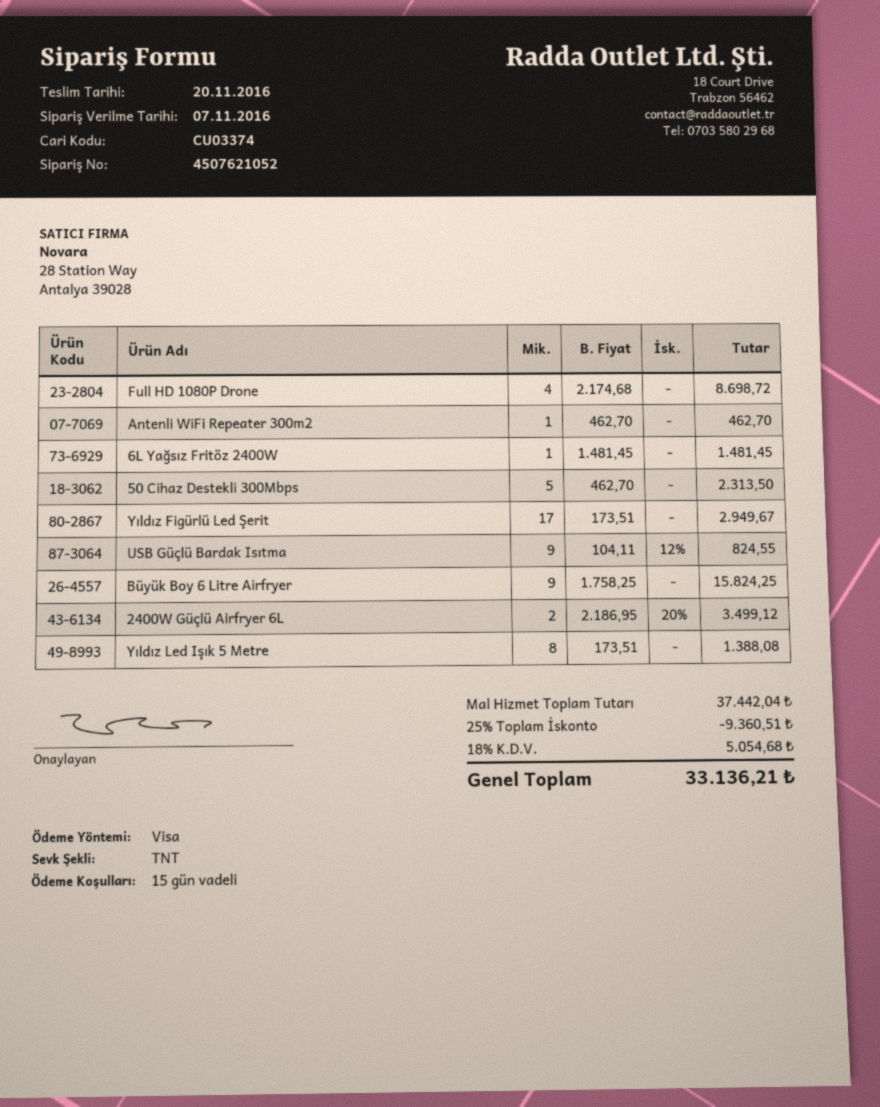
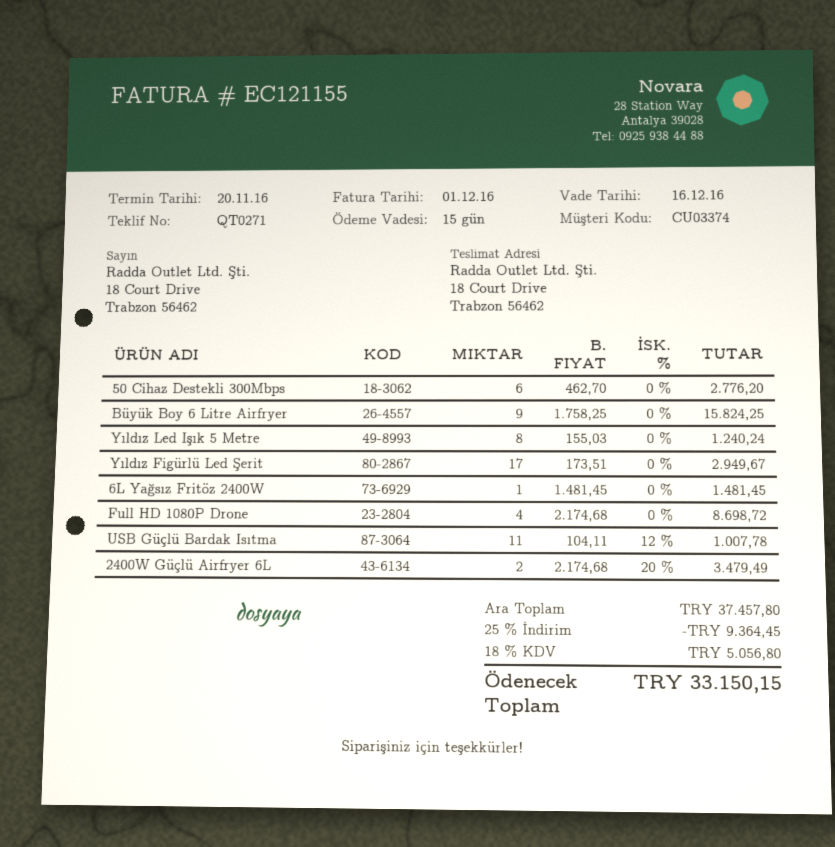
Antenli WiFi Repeater 300m2: 1 x 462.70 = 462.70 -> none
50 Cihaz Destekli 300Mbps: 5 x 462.70 = 2313.50 -> 6 x 462.70 = 2776.20
USB Güçlü Bardak Isıtma: 9 x 104.11 - 12% = 824.55 -> 11 x 104.11 - 12% = 1007.78
2400W Güçlü Airfryer 6L: 2 x 2186.95 - 20% = 3499.12 -> 2 x 2174.68 - 20% = 3479.49
Yıldız Led Işık 5 Metre: 8 x 173.51 = 1388.08 -> 8 x 155.03 = 1240.24
subtotal: 37442.04 -> 37457.80
discount: 25% = 9360.51 -> 25% = 9364.45
tax: 18% = 5054.68 -> 18% = 5056.80
total: 33136.21 -> 33150.15

